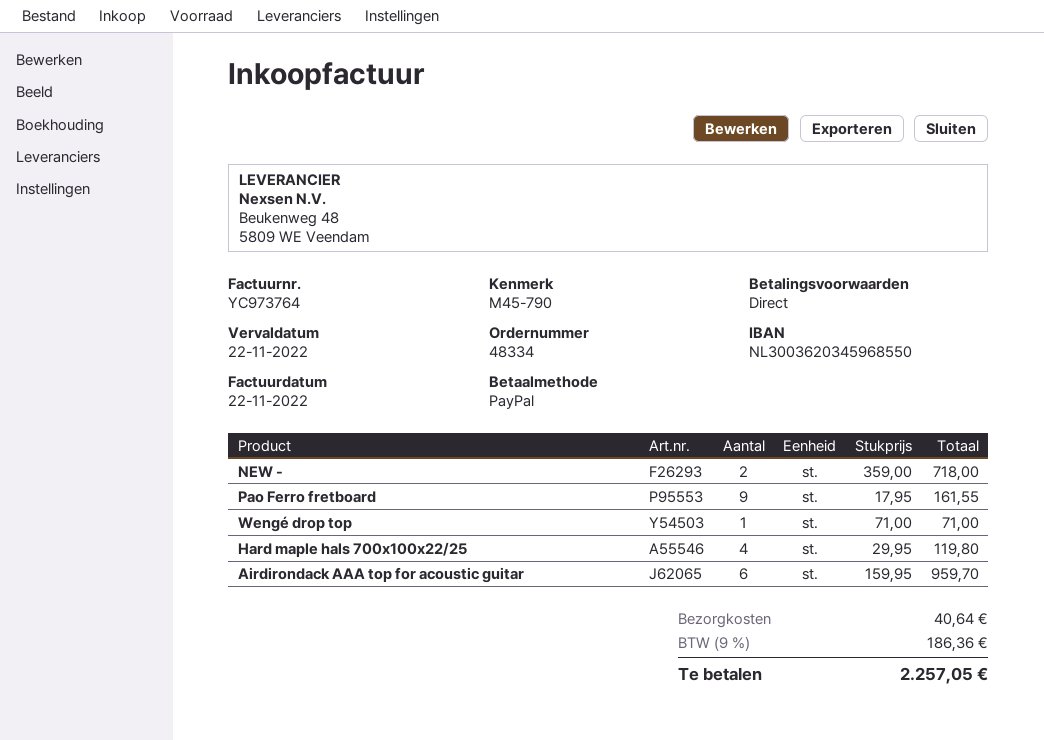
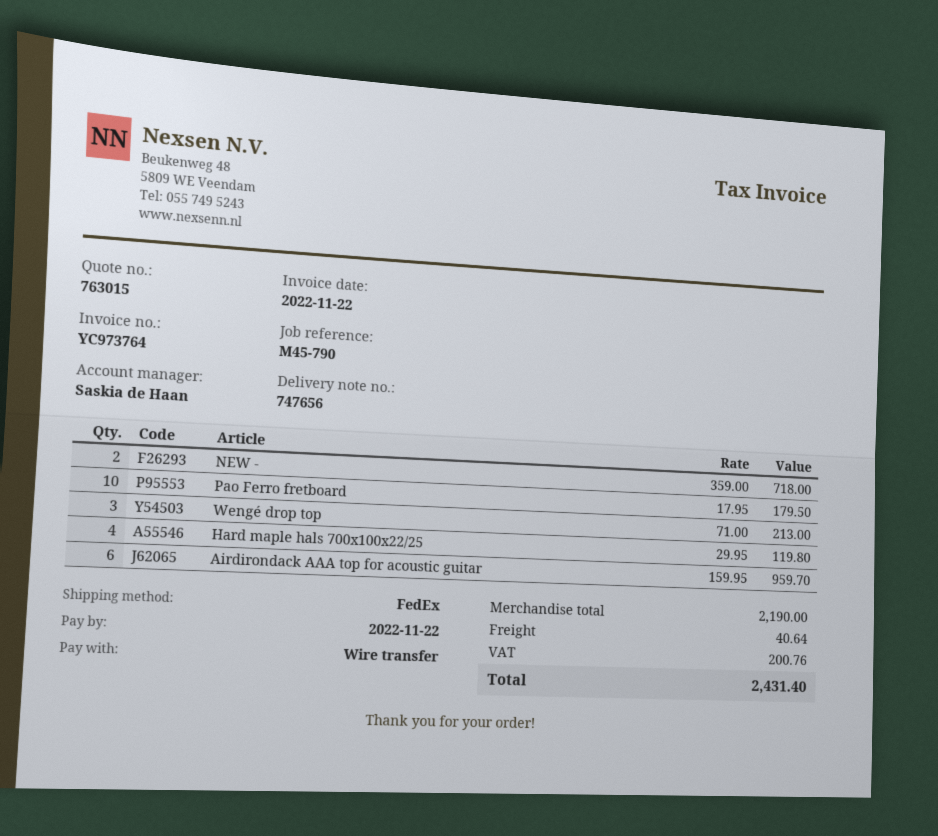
payment method: PayPal -> bank transfer
Pao Ferro fretboard: 9 x 17.95 = 161.55 -> 10 x 17.95 = 179.50
Wengé drop top: 1 x 71.00 = 71.00 -> 3 x 71.00 = 213.00
tax: 186.36 -> 200.76
total: 2257.05 -> 2431.40

